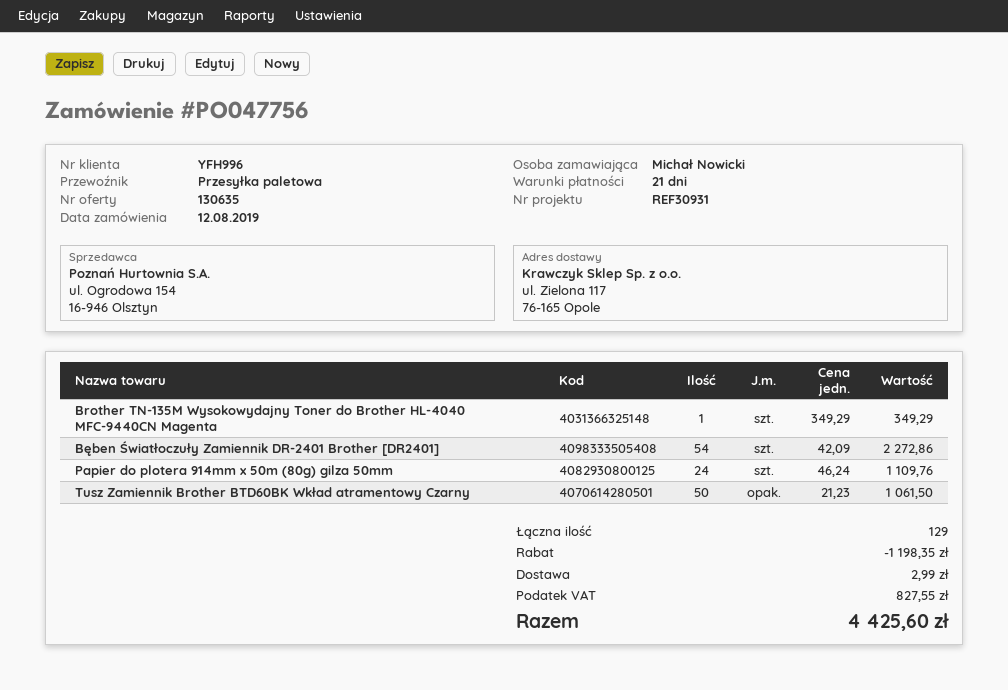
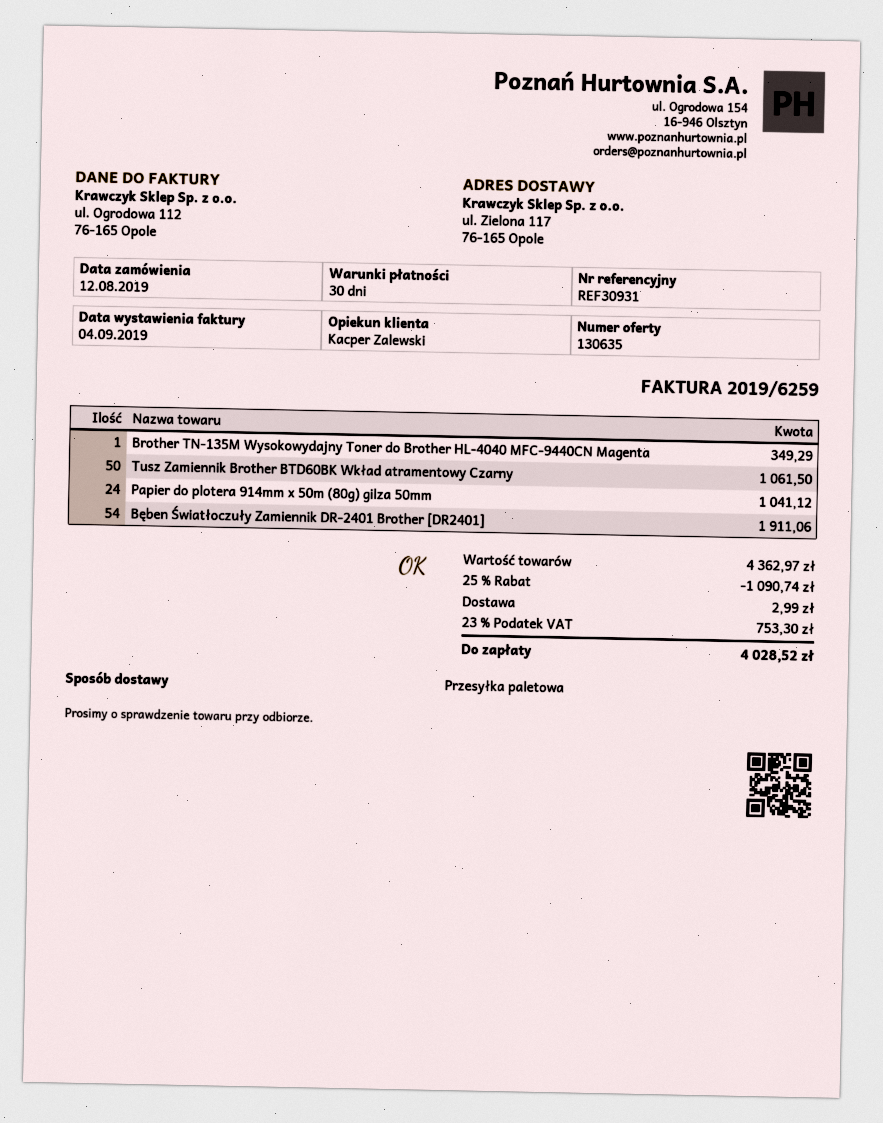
payment terms: 21 days -> 30 days
Bęben Światłoczuły Zamiennik DR-2401 Brother [DR2401]: 54 for 2272.86 -> 54 for 1911.06
Papier do plotera 914mm x 50m (80g) gilza 50mm: 24 for 1109.76 -> 24 for 1041.12
discount: 1198.35 -> 1090.74
tax: 827.55 -> 753.30
total: 4425.60 -> 4028.52

